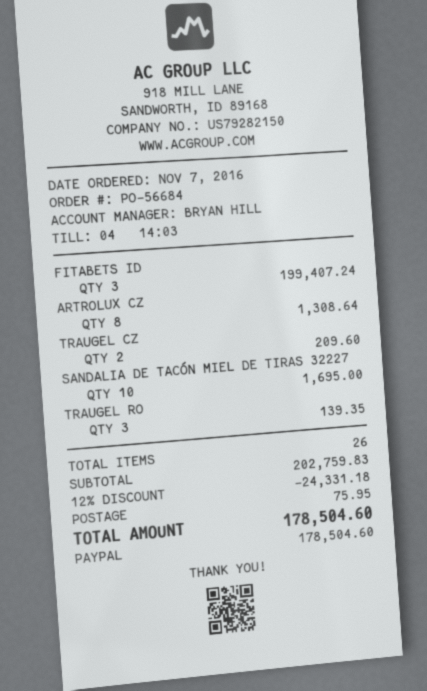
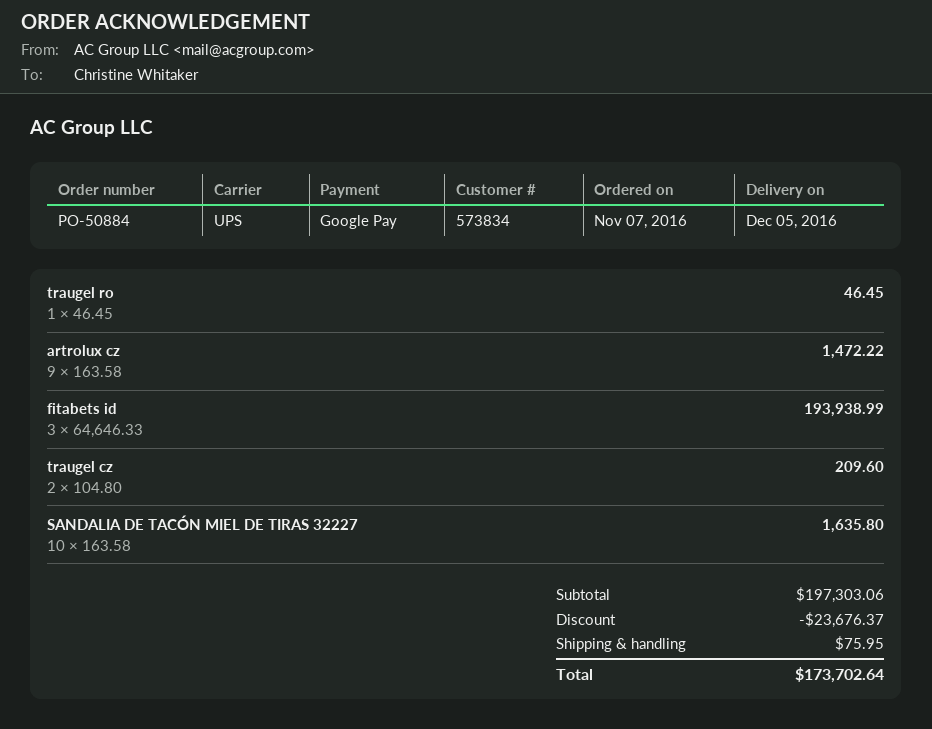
order number: PO-56684 -> PO-50884
payment method: PayPal -> Google Pay
FITABETS ID: 3 for 199407.24 -> 3 for 193938.99
ARTROLUX CZ: 8 for 1308.64 -> 9 for 1472.22
SANDALIA DE TACÓN MIEL DE TIRAS 32227: 10 for 1695.00 -> 10 for 1635.80
TRAUGEL RO: 3 for 139.35 -> 1 for 46.45
subtotal: 202759.83 -> 197303.06
discount: 24331.18 -> 23676.37
total: 178504.60 -> 173702.64

